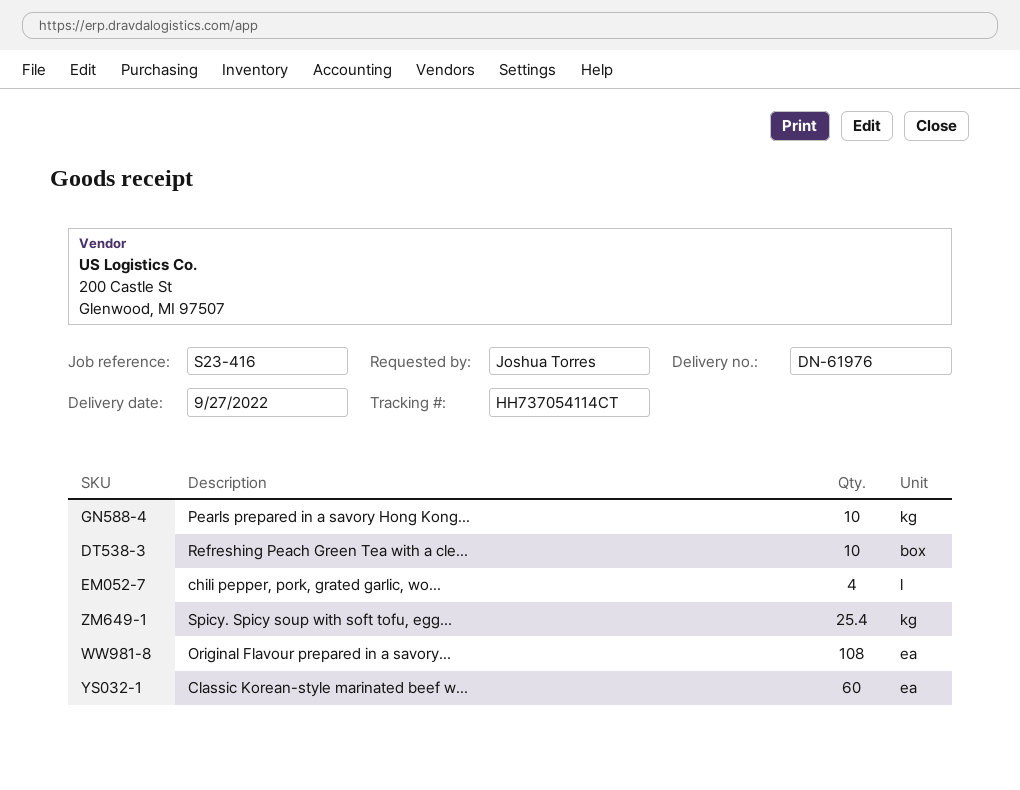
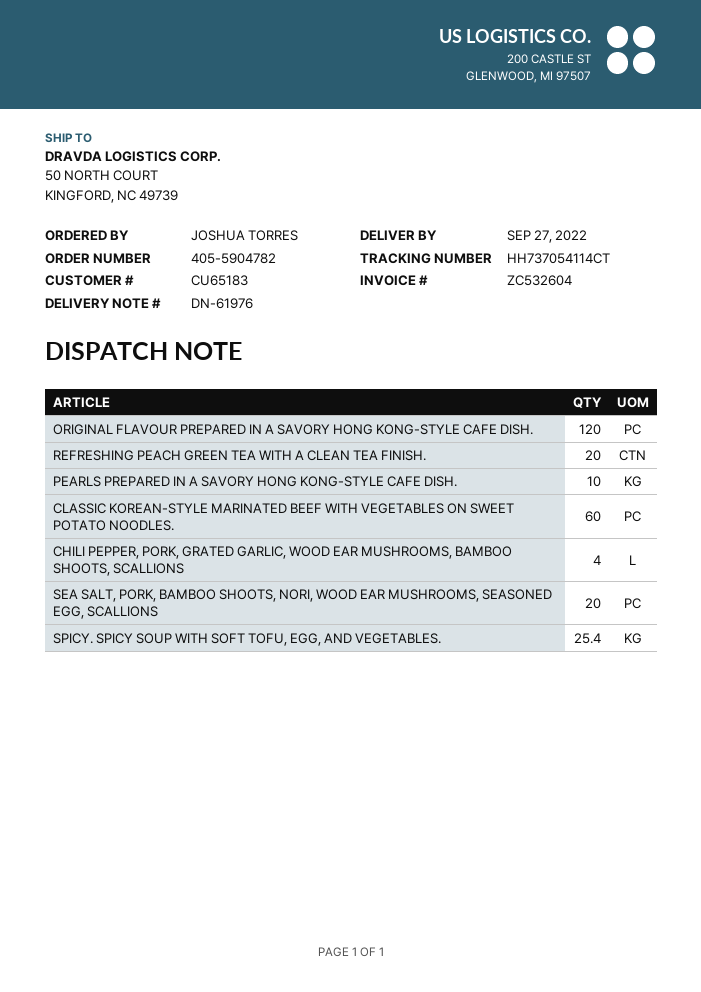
Refreshing Peach Green Tea with a cle...: 10 -> 20
Original Flavour prepared in a savory...: 108 -> 120
SEA SALT, PORK, BAMBOO SHOOTS, NORI, WOOD EAR MUSHROOMS, SEASONED EGG, SCALLIONS: none -> 20

